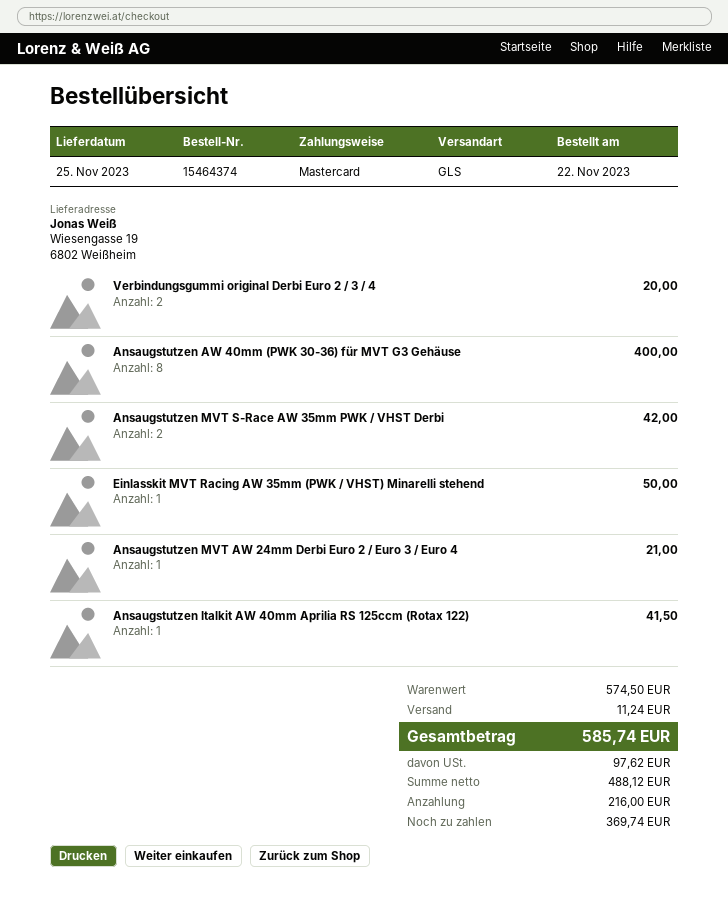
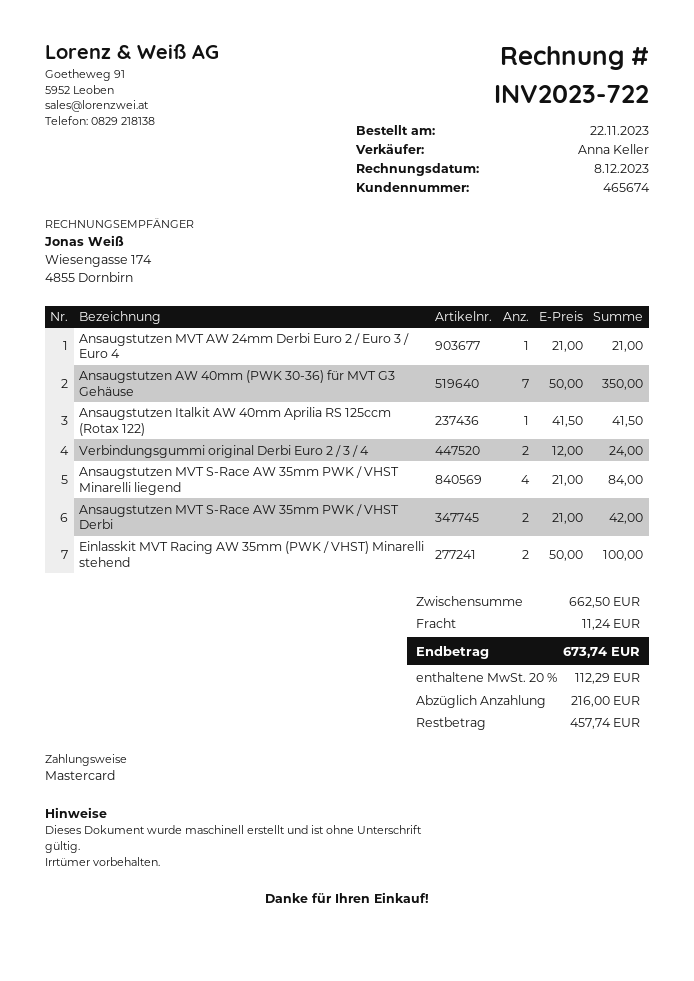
Verbindungsgummi original Derbi Euro 2 / 3 / 4: 2 for 20.00 -> 2 for 24.00
Ansaugstutzen AW 40mm (PWK 30-36) für MVT G3 Gehäuse: 8 for 400.00 -> 7 for 350.00
Einlasskit MVT Racing AW 35mm (PWK / VHST) Minarelli stehend: 1 for 50.00 -> 2 for 100.00
Ansaugstutzen MVT S-Race AW 35mm PWK / VHST Minarelli liegend: none -> 4 for 84.00
subtotal: 574.50 -> 662.50
tax: 97.62 -> 112.29
total: 585.74 -> 673.74
balance: 369.74 -> 457.74

